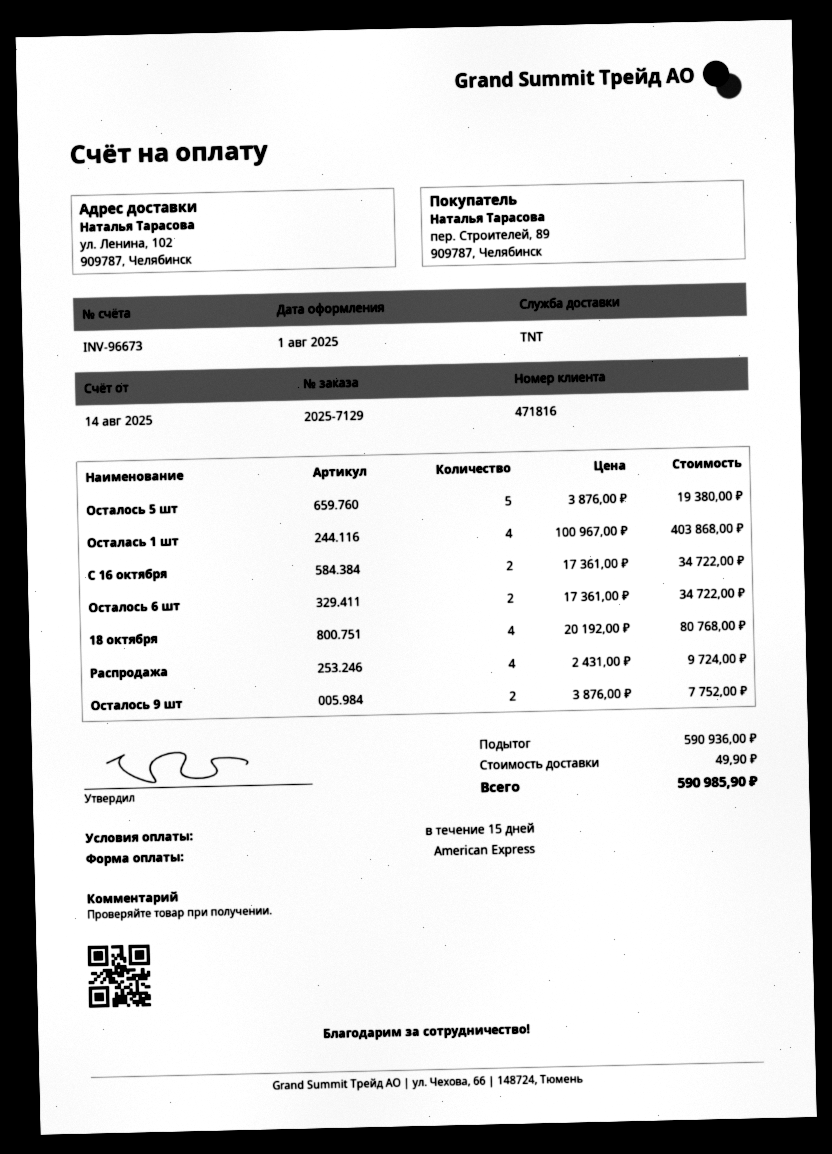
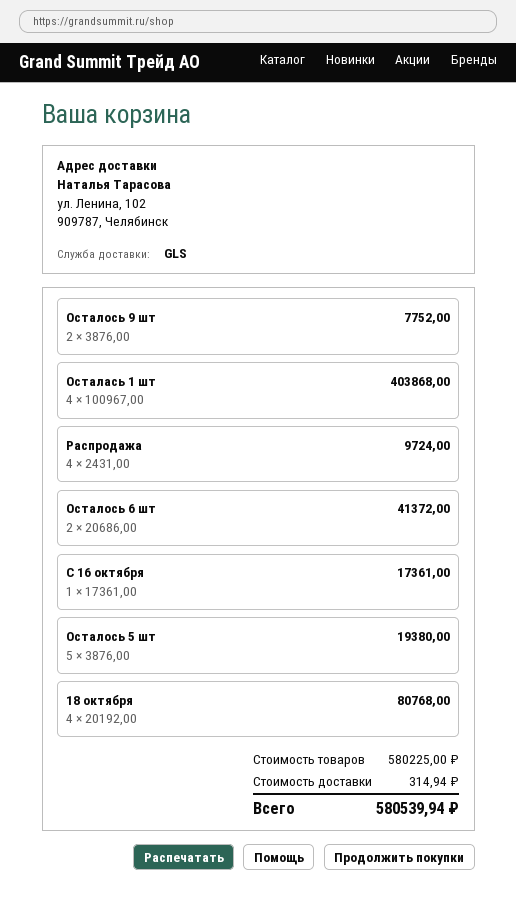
shipping method: TNT -> GLS
С 16 октября: 2 x 17361.00 = 34722.00 -> 1 x 17361.00 = 17361.00
Осталось 6 шт: 2 x 17361.00 = 34722.00 -> 2 x 20686.00 = 41372.00
subtotal: 590936.00 -> 580225.00
shipping: 49.90 -> 314.94
total: 590985.90 -> 580539.94

